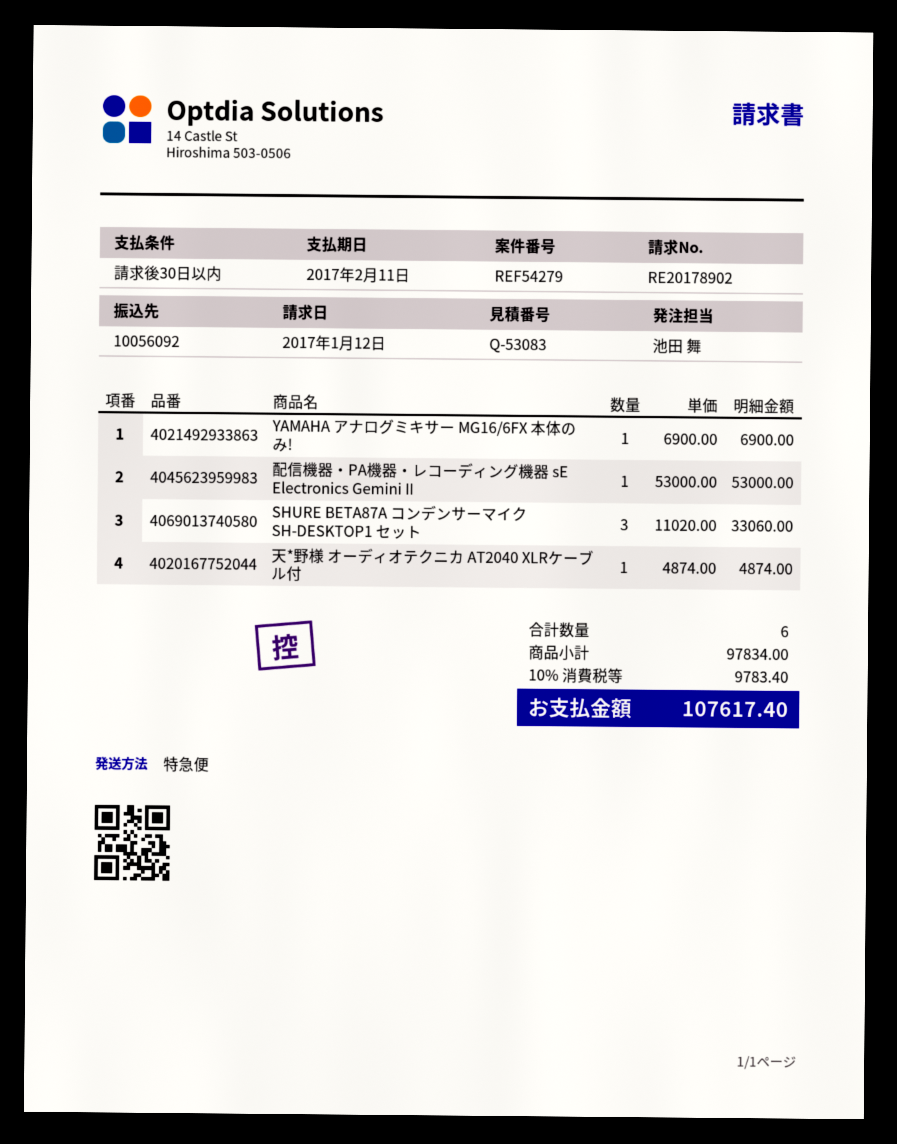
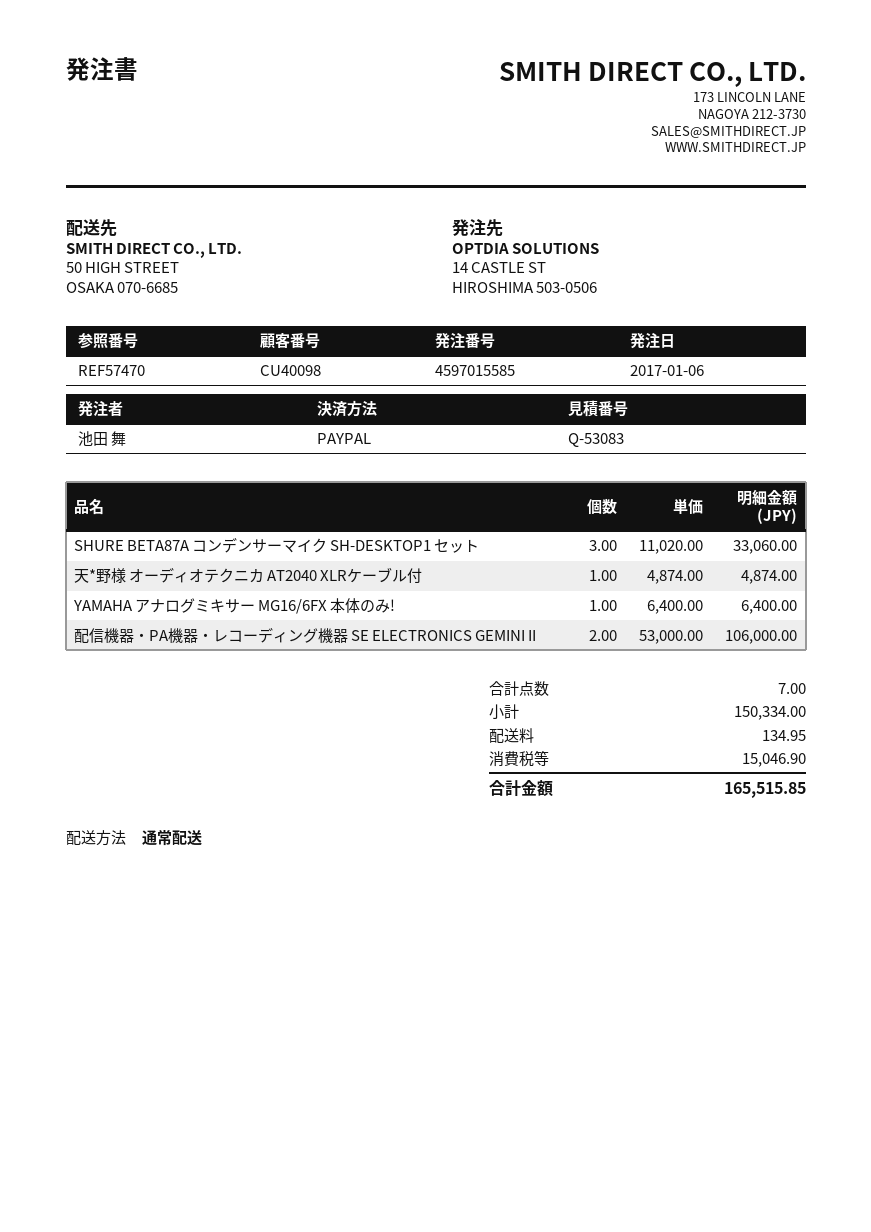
reference: REF54279 -> REF57470
shipping method: express -> standard
YAMAHA アナログミキサー MG16/6FX 本体のみ!: 1 x 6900.00 = 6900.00 -> 1 x 6400.00 = 6400.00
配信機器・PA機器・レコーディング機器 sE Electronics Gemini II: 1 x 53000.00 = 53000.00 -> 2 x 53000.00 = 106000.00
total quantity: 6 -> 7
subtotal: 97834.00 -> 150334.00
shipping: none -> 134.95
tax: 9783.40 -> 15046.90
total: 107617.40 -> 165515.85

